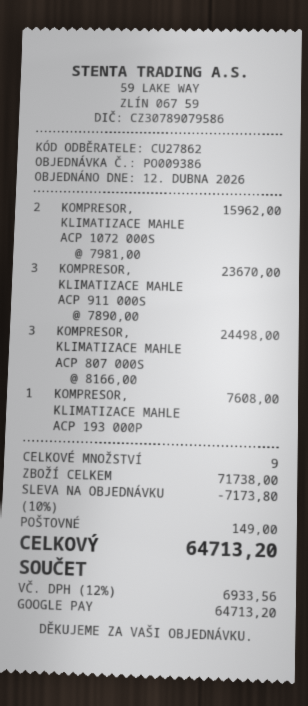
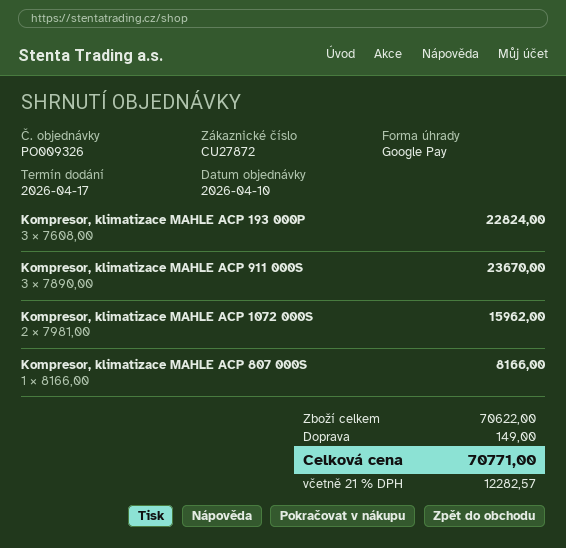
order number: PO009386 -> PO009326
order date: 2026-04-12 -> 2026-04-10
customer number: CU27862 -> CU27872
KOMPRESOR, KLIMATIZACE MAHLE ACP 807 000S: 3 x 8166.00 = 24498.00 -> 1 x 8166.00 = 8166.00
KOMPRESOR, KLIMATIZACE MAHLE ACP 193 000P: 1 x 7608.00 = 7608.00 -> 3 x 7608.00 = 22824.00
subtotal: 71738.00 -> 70622.00
discount: 10% = 7173.80 -> none
tax: 12% = 6933.56 -> 21% = 12282.57
total: 64713.20 -> 70771.00

